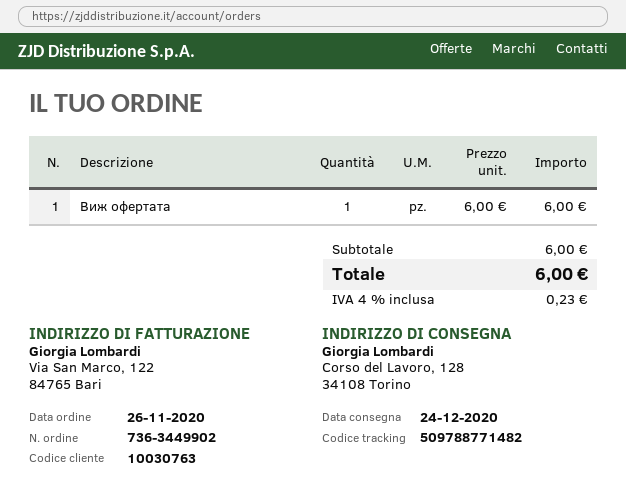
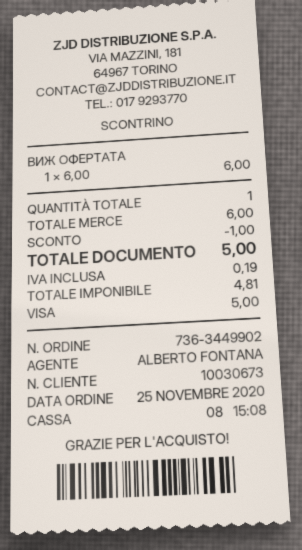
order date: 2020-11-26 -> 2020-11-25
customer number: 10030763 -> 10030673
discount: none -> 1.00
tax: 0.23 -> 0.19
total: 6.00 -> 5.00

